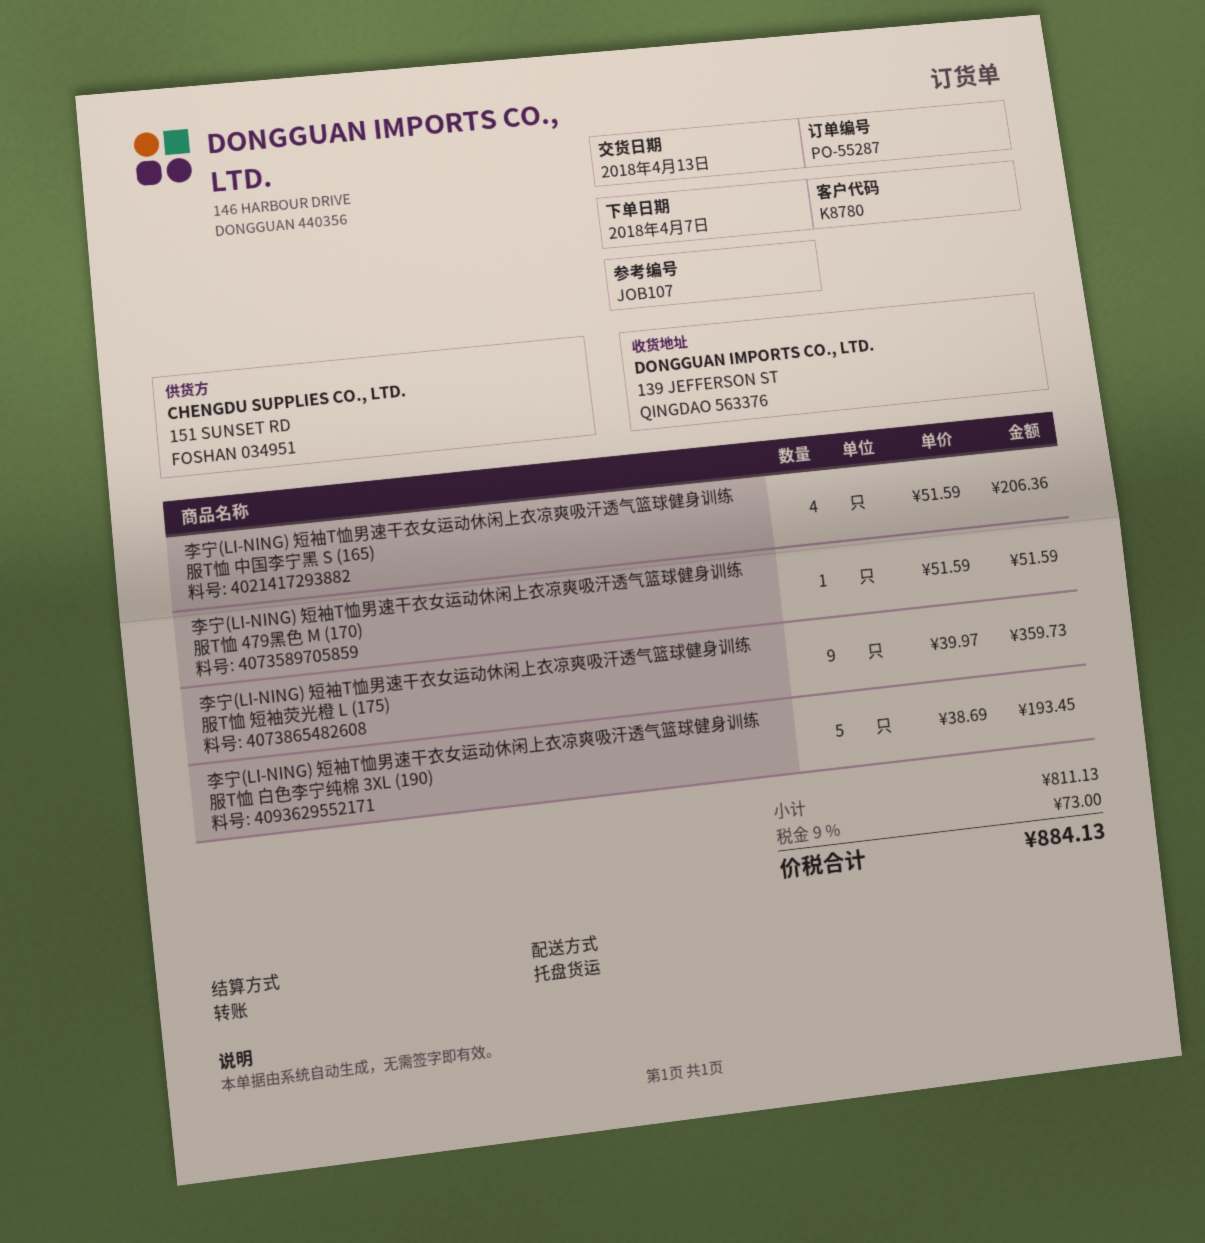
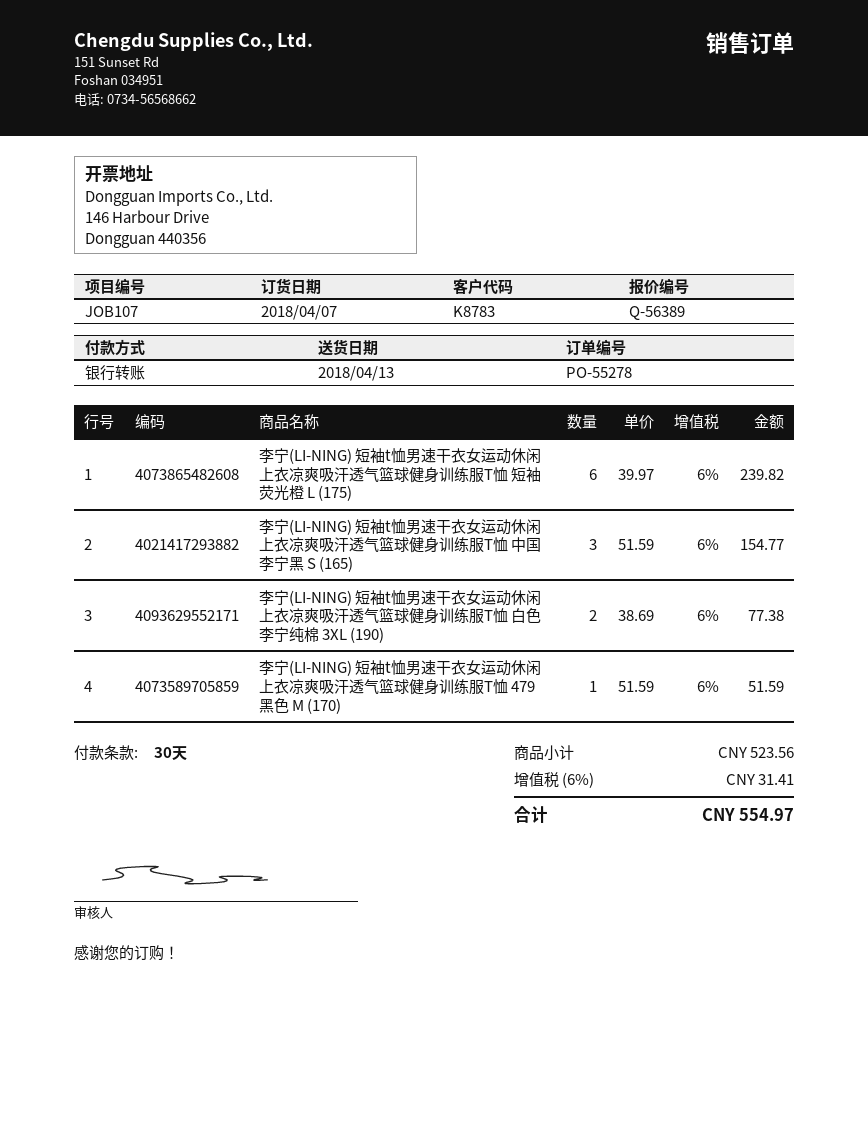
order number: PO-55287 -> PO-55278
customer number: K8780 -> K8783
李宁(LI-NING) 短袖T恤男速干衣女运动休闲上衣凉爽吸汗透气篮球健身训练服T恤 中国李宁黑 S (165): 4 x 51.59 = 206.36 -> 3 x 51.59 = 154.77
李宁(LI-NING) 短袖T恤男速干衣女运动休闲上衣凉爽吸汗透气篮球健身训练服T恤 短袖荧光橙 L (175): 9 x 39.97 = 359.73 -> 6 x 39.97 = 239.82
李宁(LI-NING) 短袖T恤男速干衣女运动休闲上衣凉爽吸汗透气篮球健身训练服T恤 白色李宁纯棉 3XL (190): 5 x 38.69 = 193.45 -> 2 x 38.69 = 77.38
subtotal: 811.13 -> 523.56
tax: 9% = 73.00 -> 6% = 31.41
total: 884.13 -> 554.97

